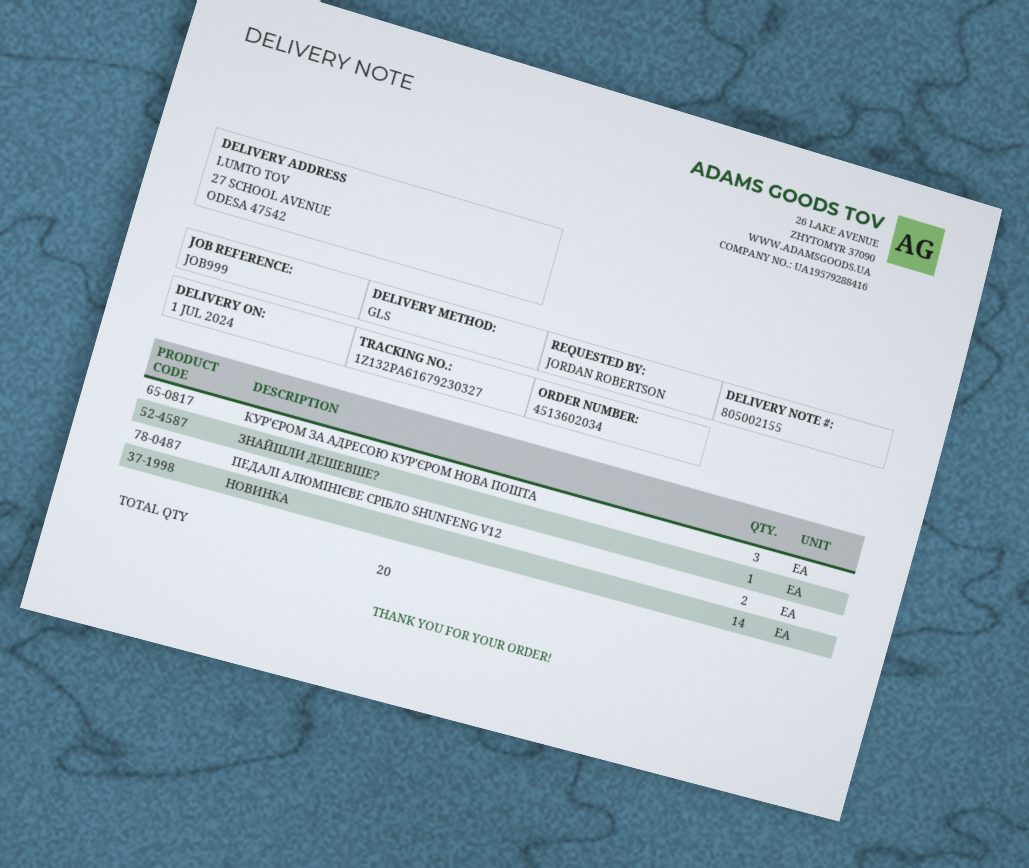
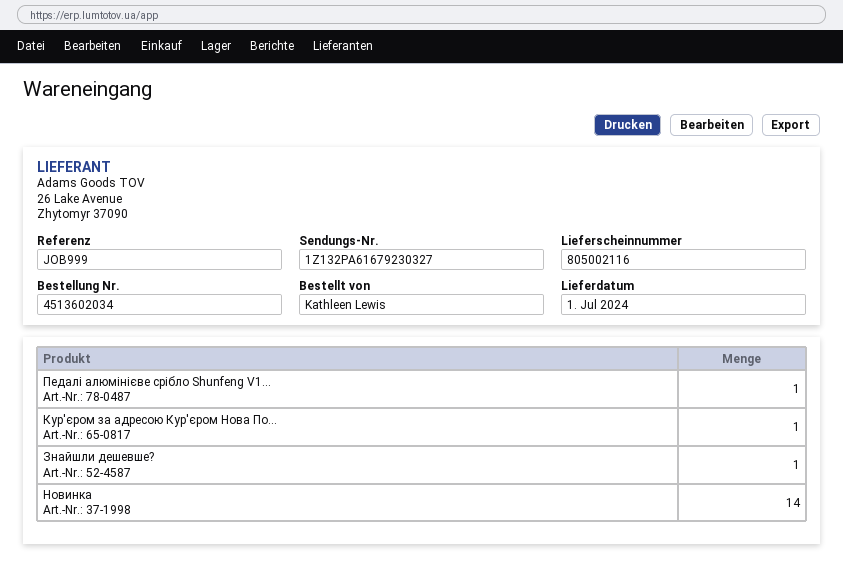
delivery note number: 805002155 -> 805002116
ordered by: JORDAN ROBERTSON -> Kathleen Lewis
КУР'ЄРОМ ЗА АДРЕСОЮ КУР'ЄРОМ НОВА ПОШТА: 3 -> 1
ПЕДАЛІ АЛЮМІНІЄВЕ СРІБЛО SHUNFENG V12: 2 -> 1

